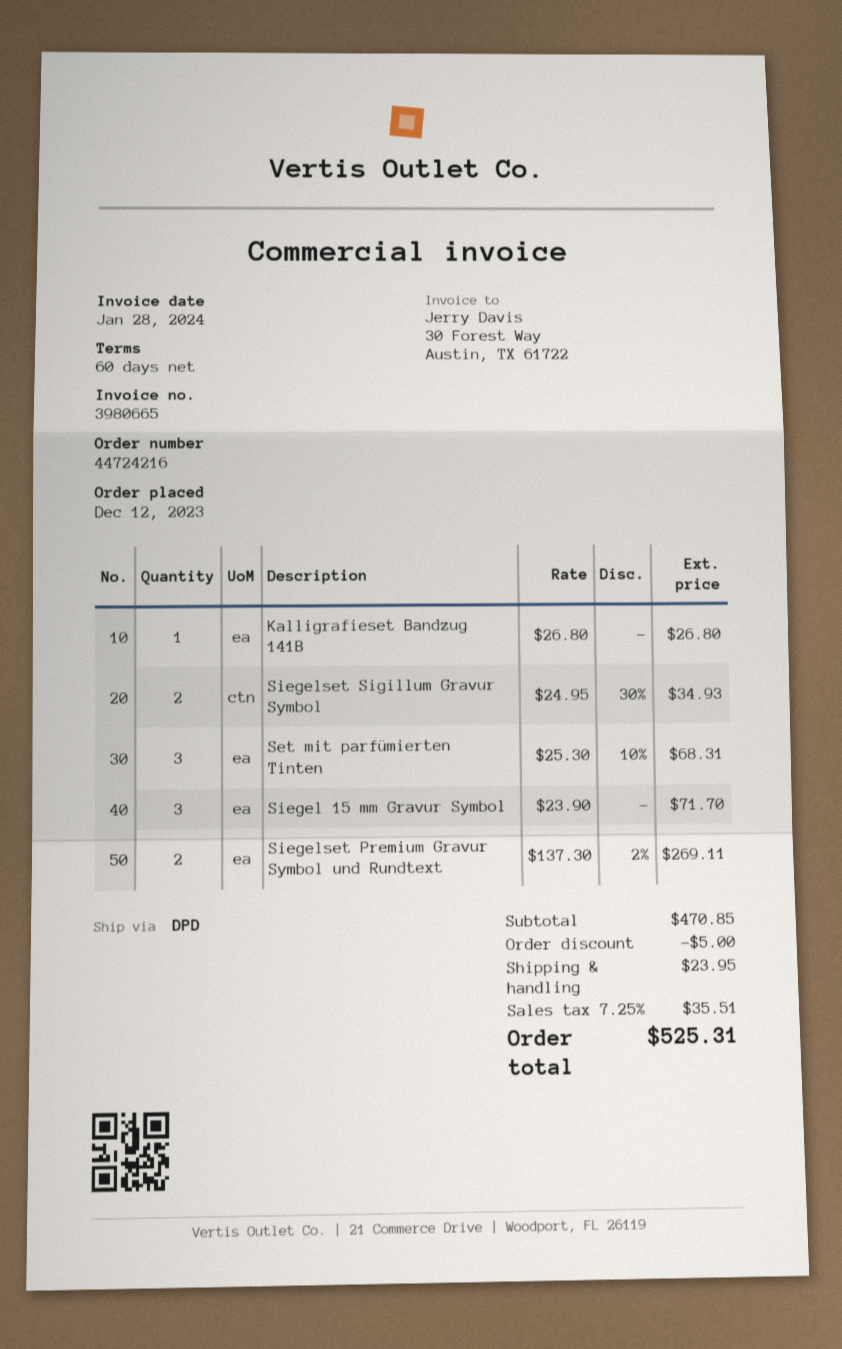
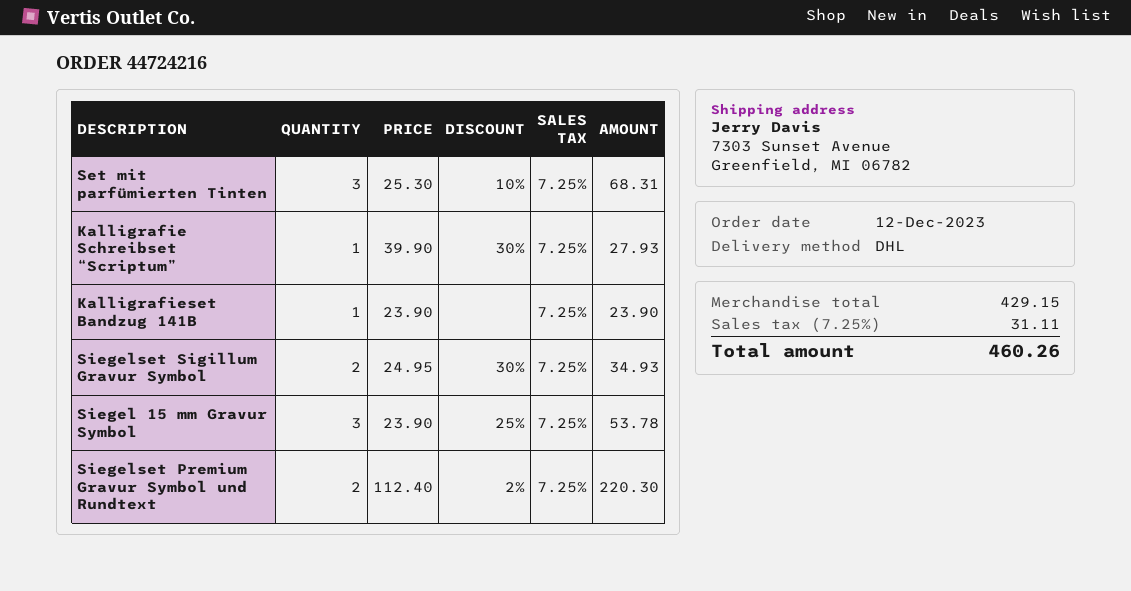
shipping method: DPD -> DHL
Kalligrafieset Bandzug 141B: 1 x 26.80 = 26.80 -> 1 x 23.90 = 23.90
Siegel 15 mm Gravur Symbol: 3 x 23.90 = 71.70 -> 3 x 23.90 - 25% = 53.78
Siegelset Premium Gravur Symbol und Rundtext: 2 x 137.30 - 2% = 269.11 -> 2 x 112.40 - 2% = 220.30
Kalligrafie Schreibset “Scriptum”: none -> 1 x 39.90 - 30% = 27.93
subtotal: 470.85 -> 429.15
discount: 5.00 -> none
shipping: 23.95 -> none
tax: 7.25% = 35.51 -> 7.25% = 31.11
total: 525.31 -> 460.26

